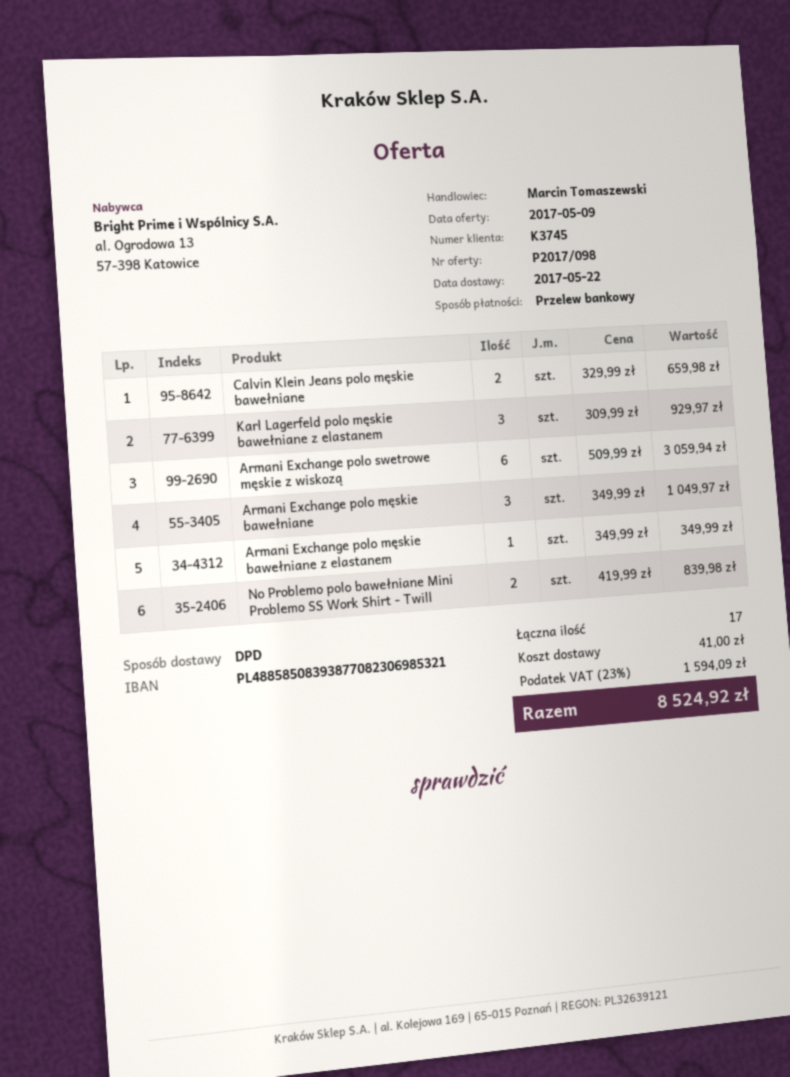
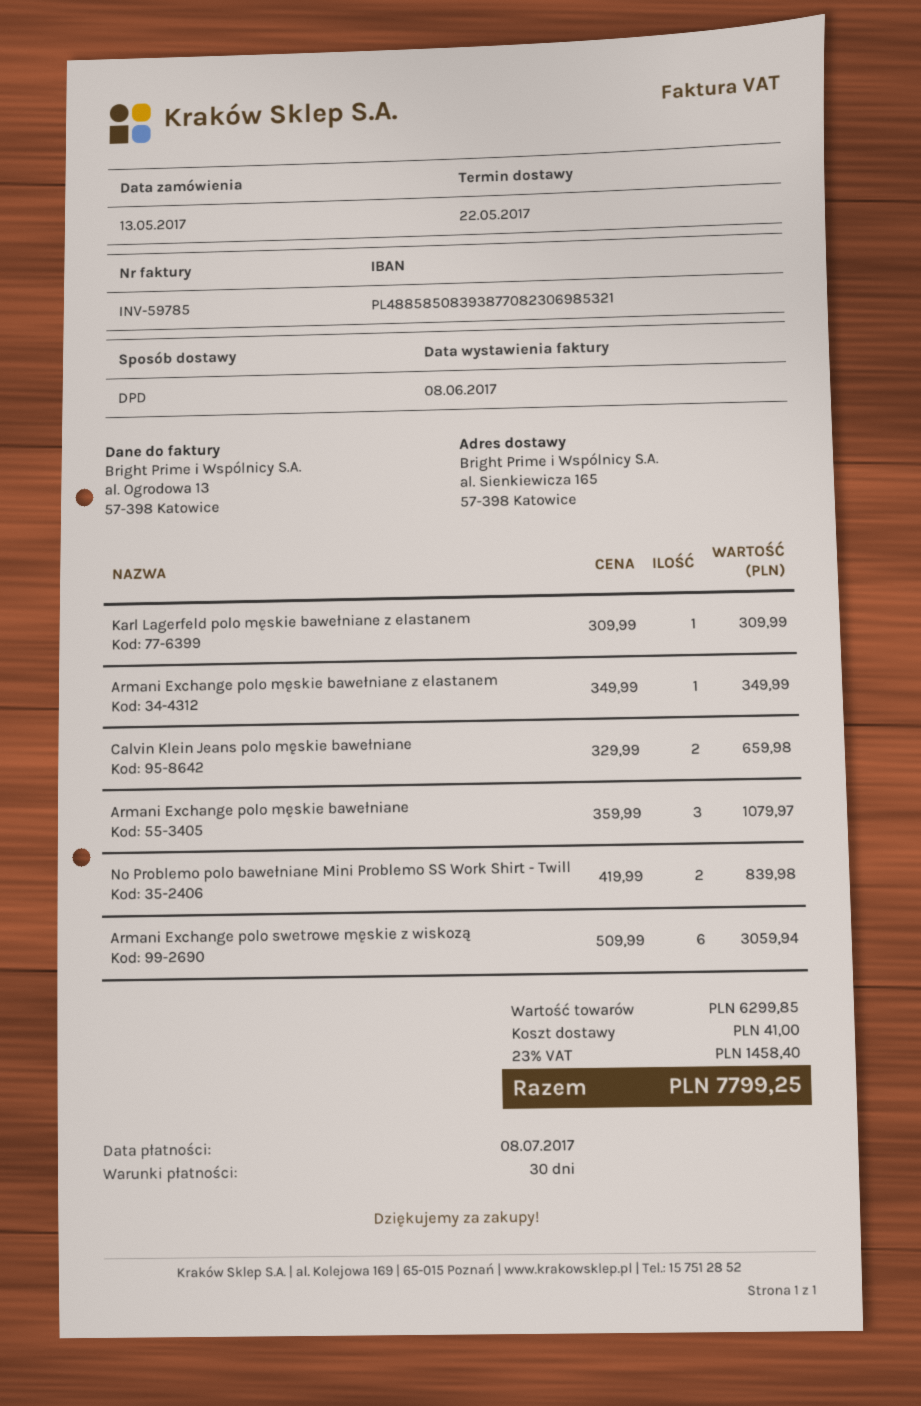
Karl Lagerfeld polo męskie bawełniane z elastanem: 3 x 309.99 = 929.97 -> 1 x 309.99 = 309.99
Armani Exchange polo męskie bawełniane: 3 x 349.99 = 1049.97 -> 3 x 359.99 = 1079.97
tax: 23% = 1594.09 -> 23% = 1458.40
total: 8524.92 -> 7799.25

